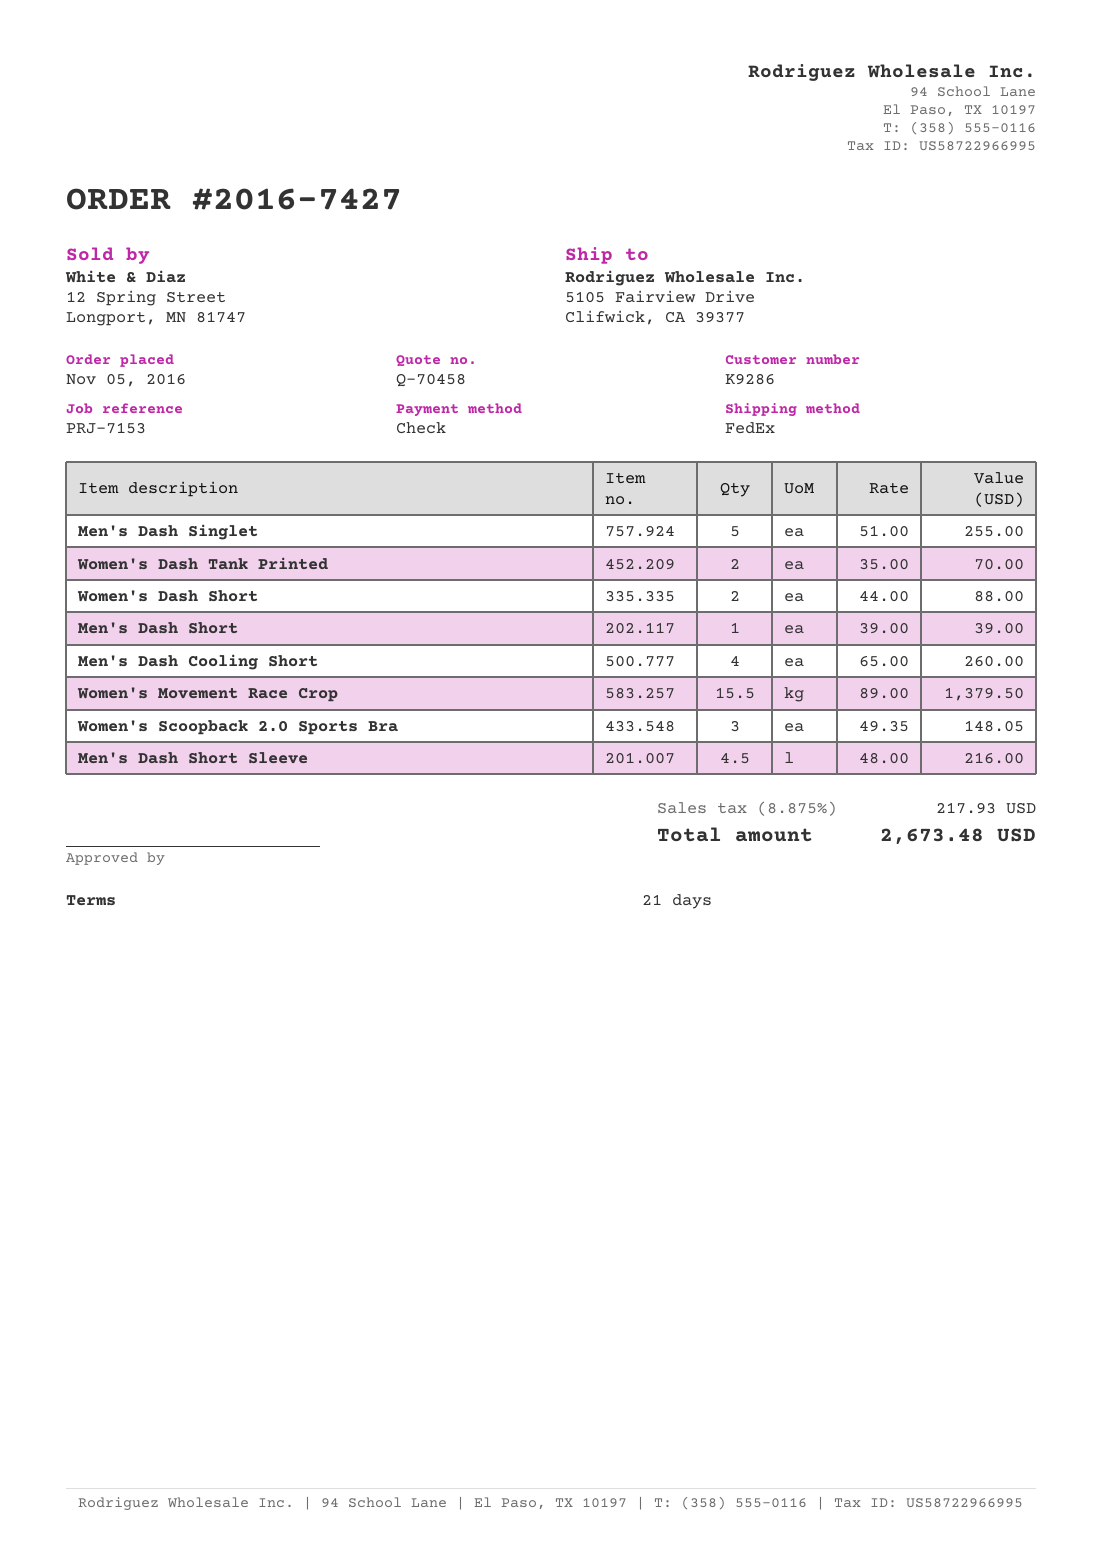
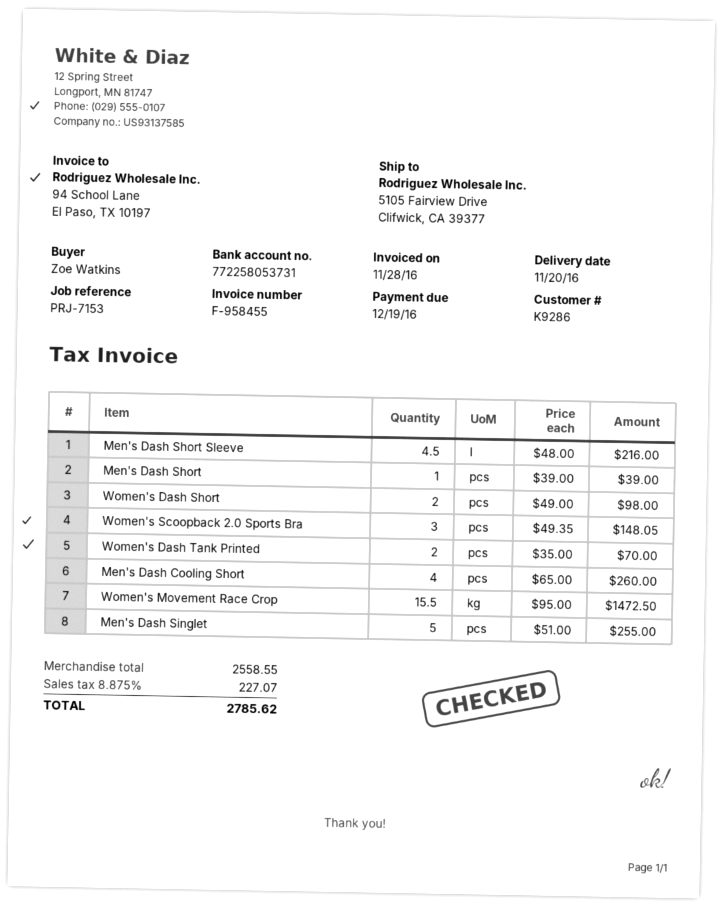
Women's Dash Short: 2 x 44.00 = 88.00 -> 2 x 49.00 = 98.00
Women's Movement Race Crop: 15.5 x 89.00 = 1379.50 -> 15.5 x 95.00 = 1472.50
tax: 8.875% = 217.93 -> 8.875% = 227.07
total: 2673.48 -> 2785.62

